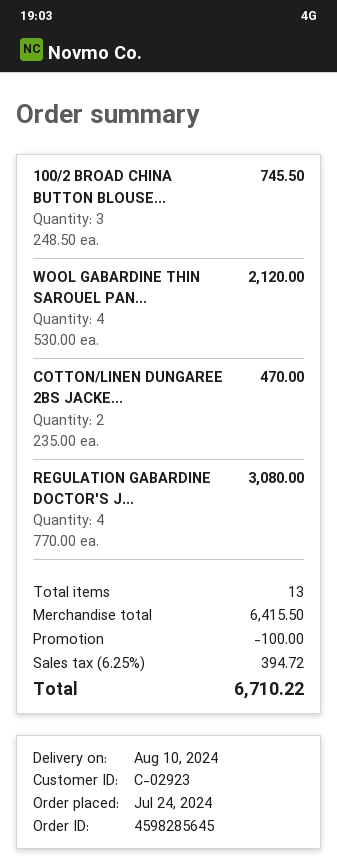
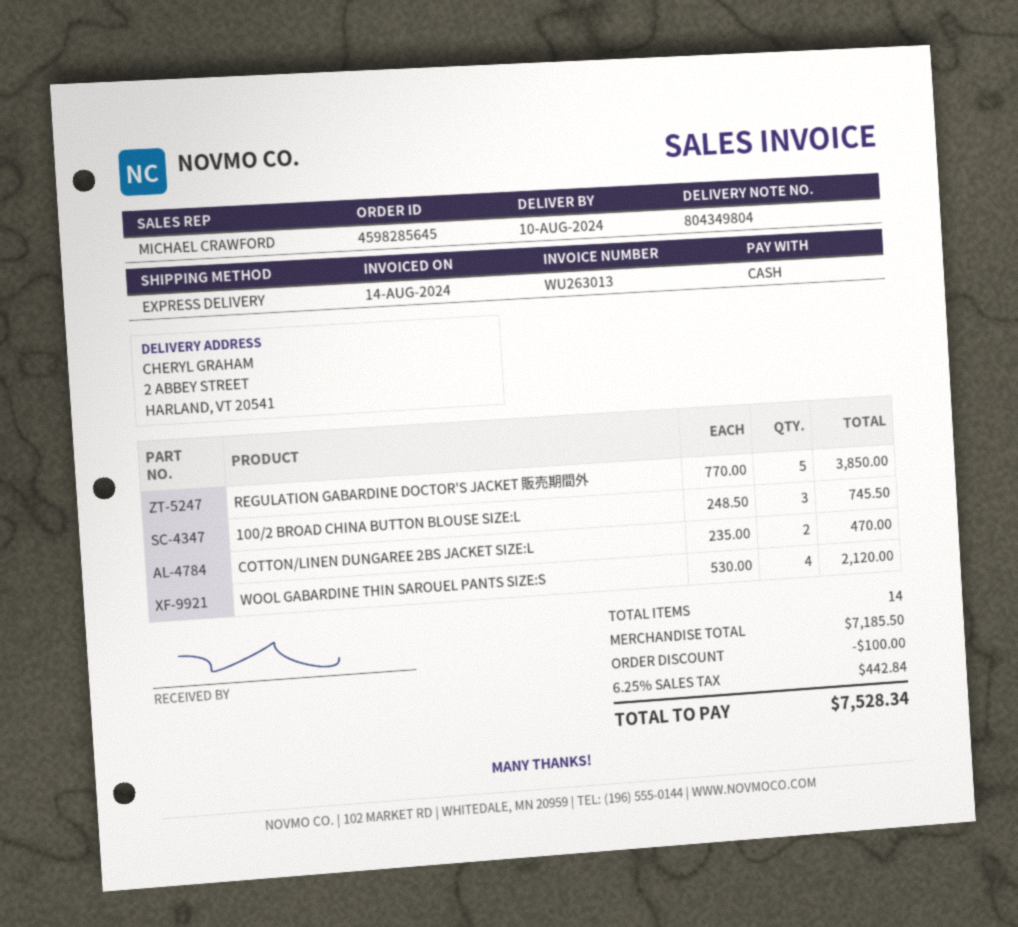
REGULATION GABARDINE DOCTOR'S J...: 4 x 770.00 = 3080.00 -> 5 x 770.00 = 3850.00
total quantity: 13 -> 14
subtotal: 6415.50 -> 7185.50
tax: 6.25% = 394.72 -> 6.25% = 442.84
total: 6710.22 -> 7528.34

